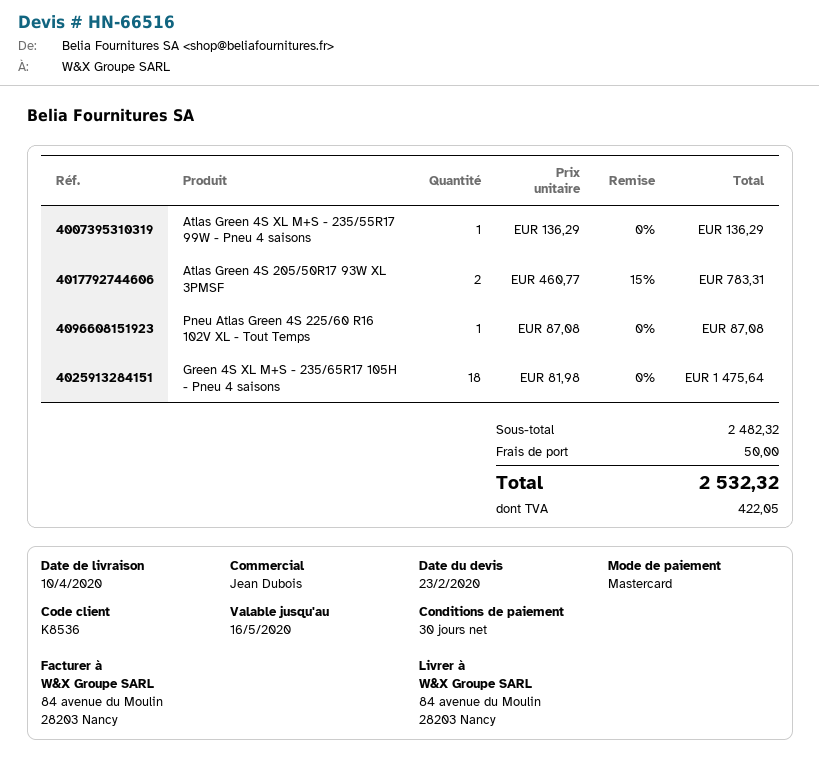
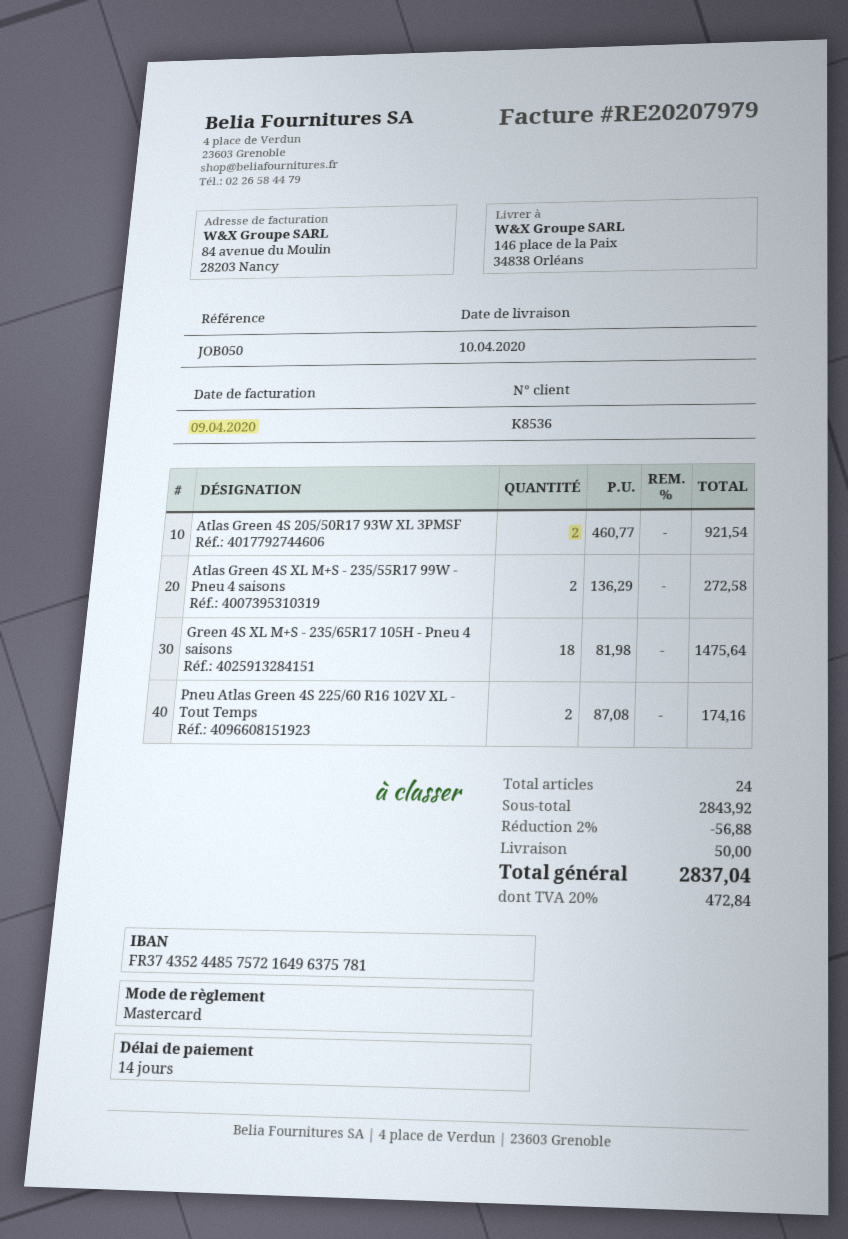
payment terms: 30 days -> 14 days
ship to: 84 avenue du Moulin, 28203 Nancy -> 146 place de la Paix, 34838 Orléans
Atlas Green 4S XL M+S - 235/55R17 99W - Pneu 4 saisons: 1 x 136.29 = 136.29 -> 2 x 136.29 = 272.58
Atlas Green 4S 205/50R17 93W XL 3PMSF: 2 x 460.77 - 15% = 783.31 -> 2 x 460.77 = 921.54
Pneu Atlas Green 4S 225/60 R16 102V XL - Tout Temps: 1 x 87.08 = 87.08 -> 2 x 87.08 = 174.16
subtotal: 2482.32 -> 2843.92
discount: none -> 2% = 56.88
tax: 422.05 -> 472.84
total: 2532.32 -> 2837.04

